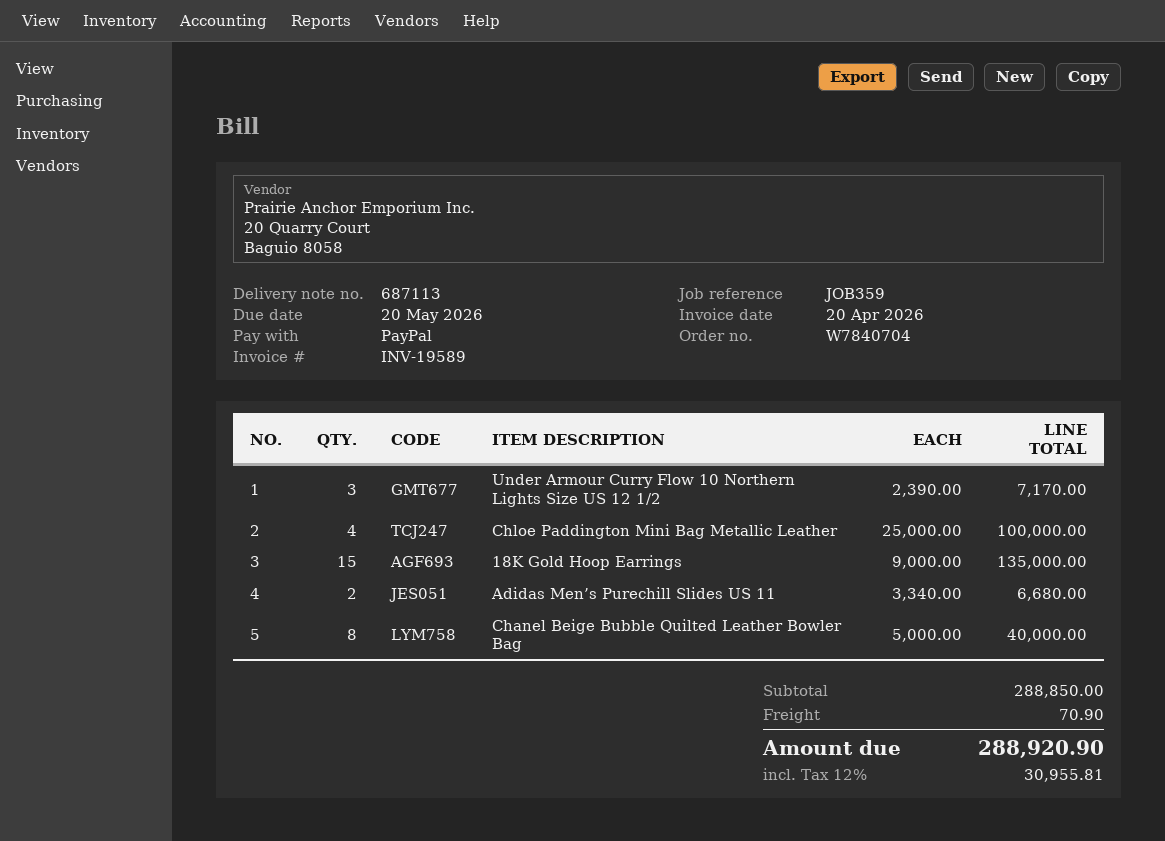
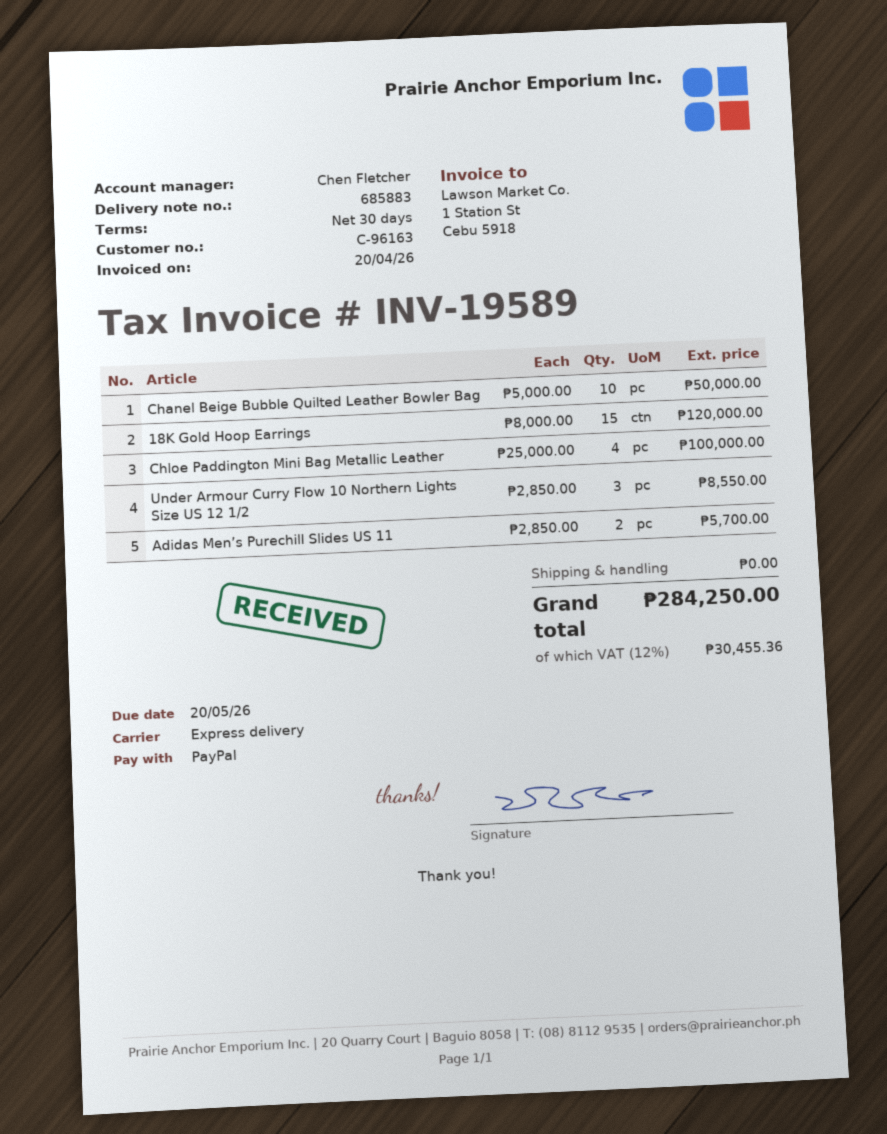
delivery note number: 687113 -> 685883
Under Armour Curry Flow 10 Northern Lights Size US 12 1/2: 3 x 2390.00 = 7170.00 -> 3 x 2850.00 = 8550.00
18K Gold Hoop Earrings: 15 x 9000.00 = 135000.00 -> 15 x 8000.00 = 120000.00
Adidas Men’s Purechill Slides US 11: 2 x 3340.00 = 6680.00 -> 2 x 2850.00 = 5700.00
Chanel Beige Bubble Quilted Leather Bowler Bag: 8 x 5000.00 = 40000.00 -> 10 x 5000.00 = 50000.00
shipping: 70.90 -> 0.00
tax: 12% = 30955.81 -> 12% = 30455.36
total: 288920.90 -> 284250.00

